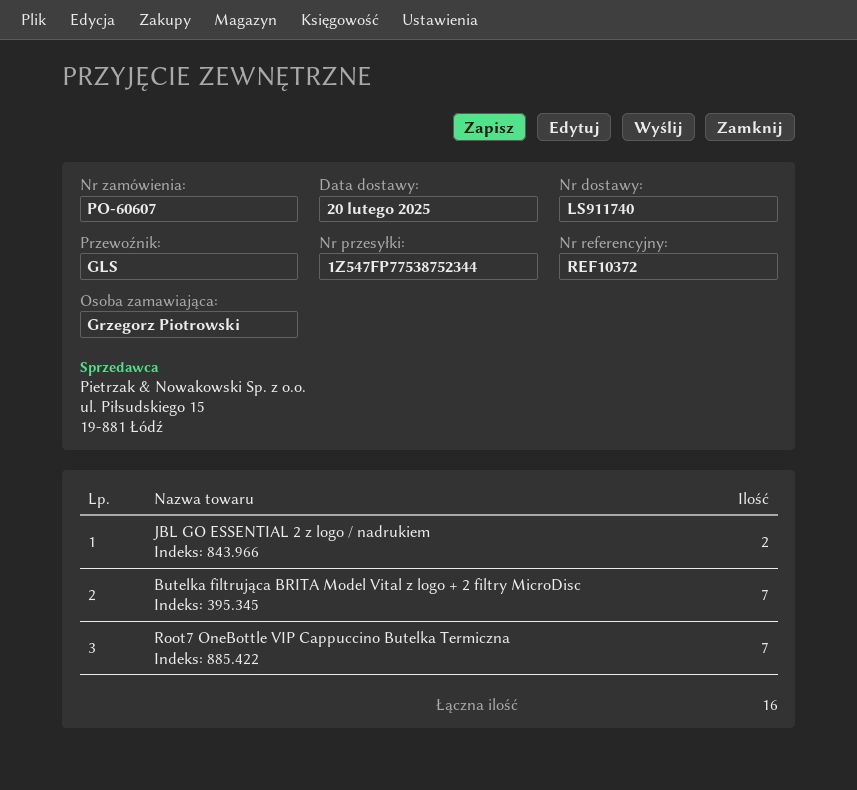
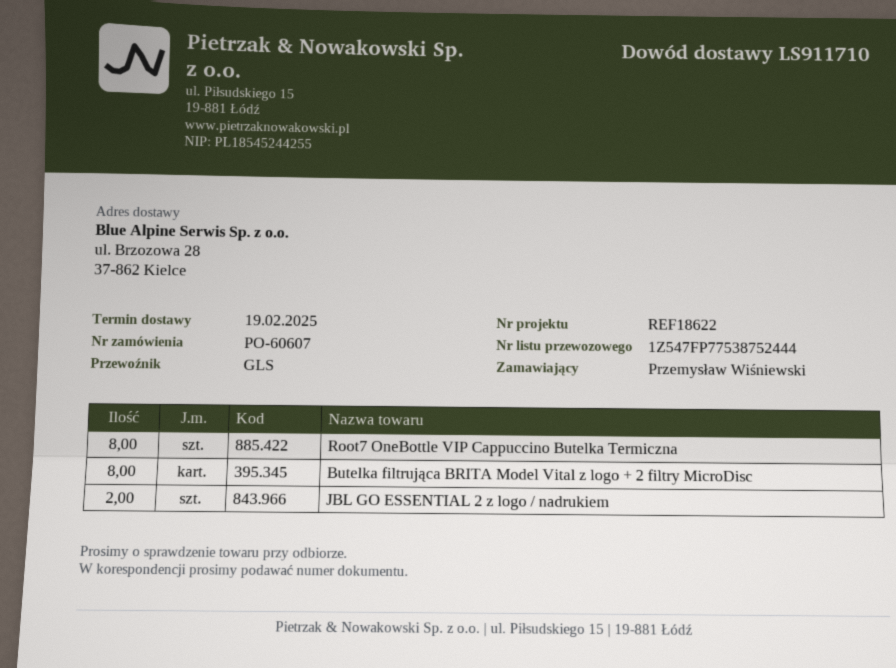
delivery note number: LS911740 -> LS911710
delivery date: 2025-02-20 -> 2025-02-19
reference: REF10372 -> REF18622
ordered by: Grzegorz Piotrowski -> Przemysław Wiśniewski
tracking number: 1Z547FP77538752344 -> 1Z547FP77538752444
Butelka filtrująca BRITA Model Vital z logo + 2 filtry MicroDisc: 7 -> 8
Root7 OneBottle VIP Cappuccino Butelka Termiczna: 7 -> 8

